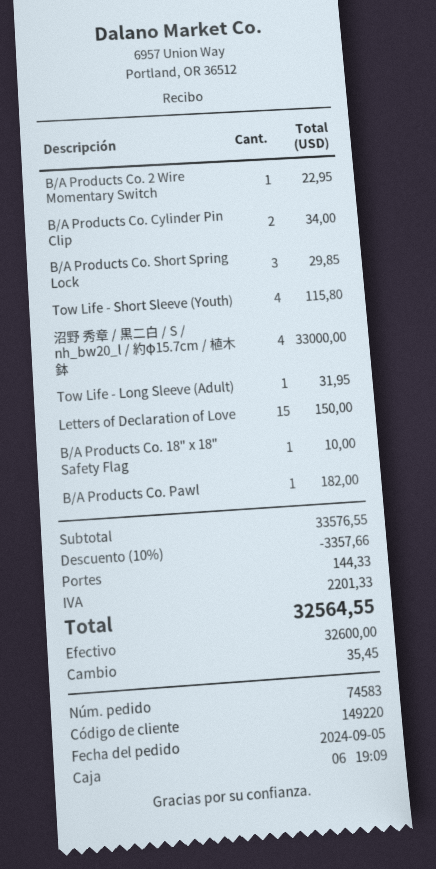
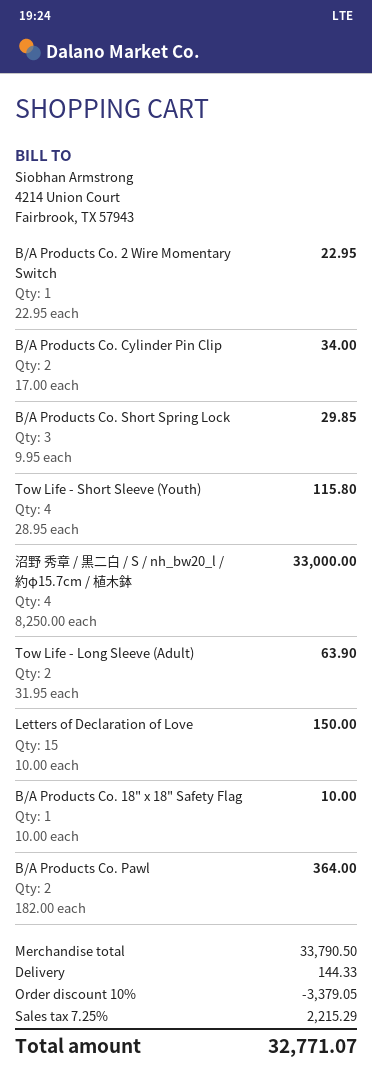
Tow Life - Long Sleeve (Adult): 1 for 31.95 -> 2 for 63.90
B/A Products Co. Pawl: 1 for 182.00 -> 2 for 364.00
subtotal: 33576.55 -> 33790.50
discount: 10% = 3357.66 -> 10% = 3379.05
tax: 2201.33 -> 2215.29
total: 32564.55 -> 32771.07

